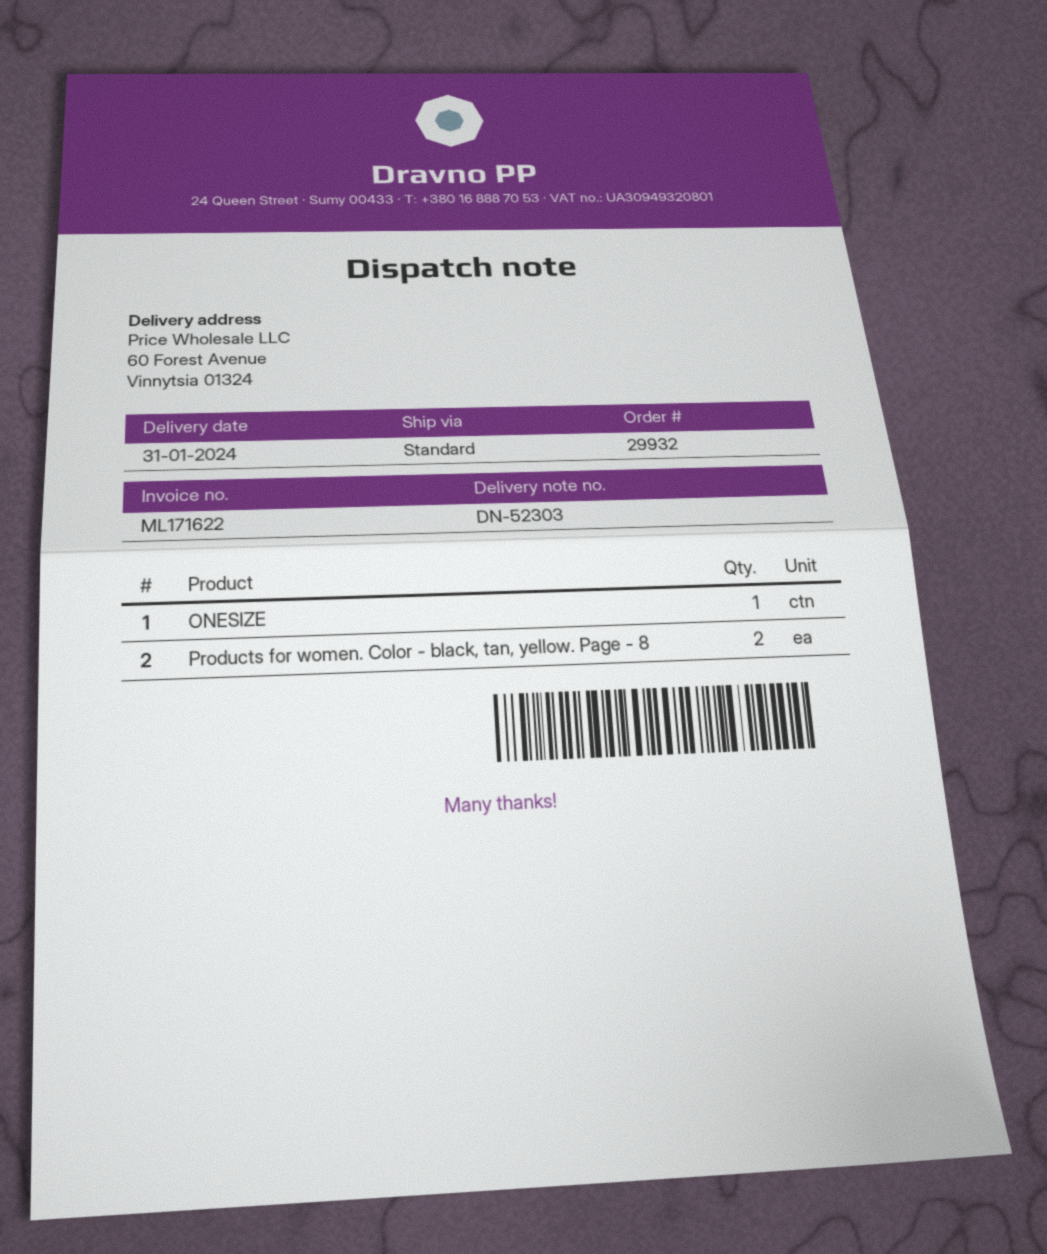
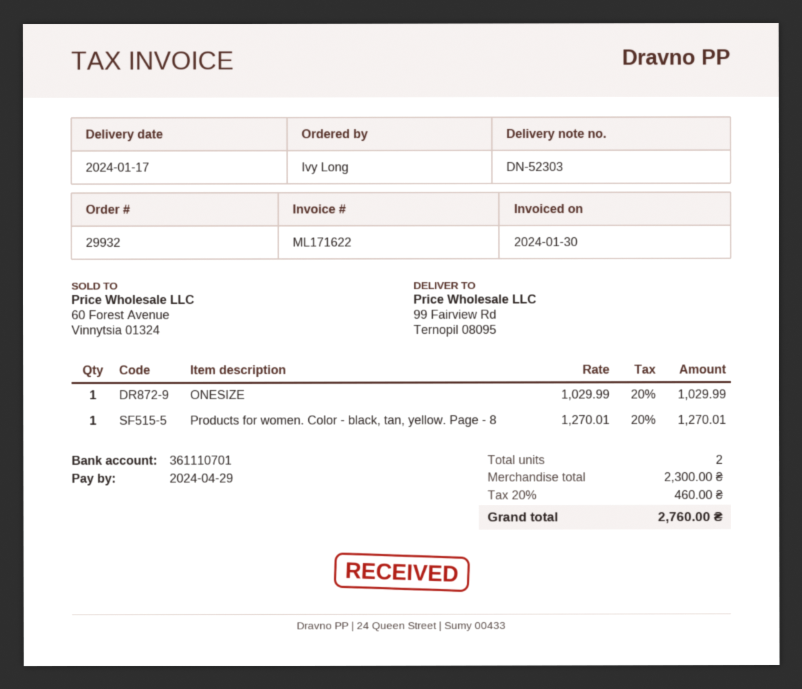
delivery date: 2024-01-31 -> 2024-01-17
ship to: 60 Forest Avenue, Vinnytsia 01324 -> 99 Fairview Rd, Ternopil 08095
Products for women. Color - black, tan, yellow. Page - 8: 2 -> 1

